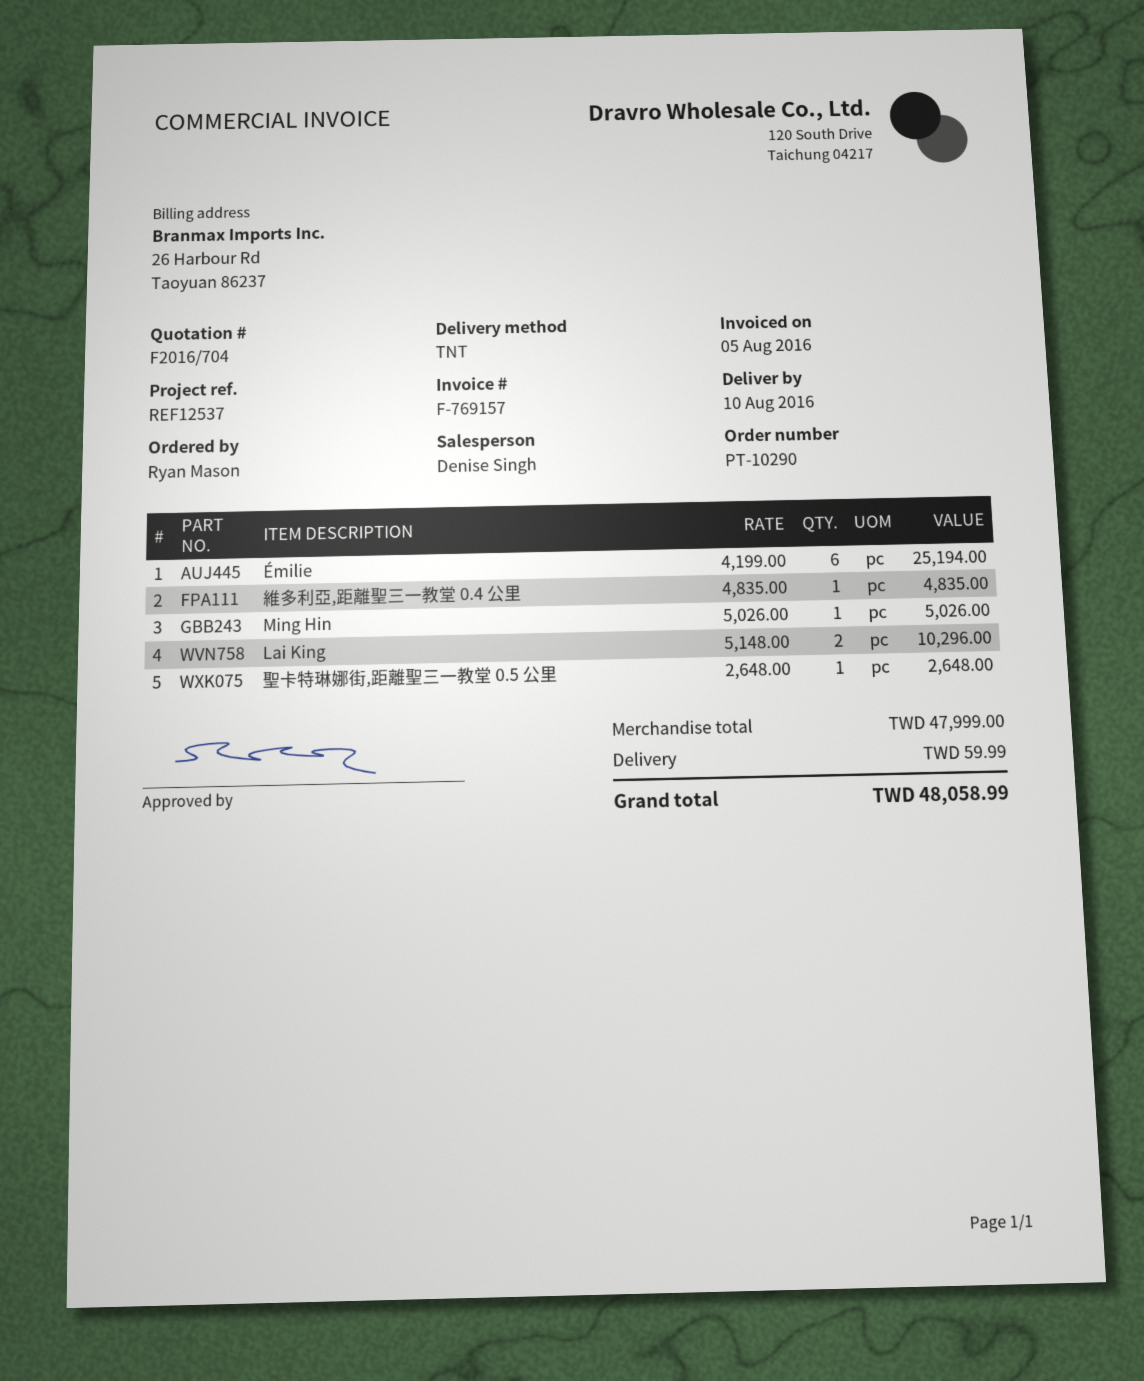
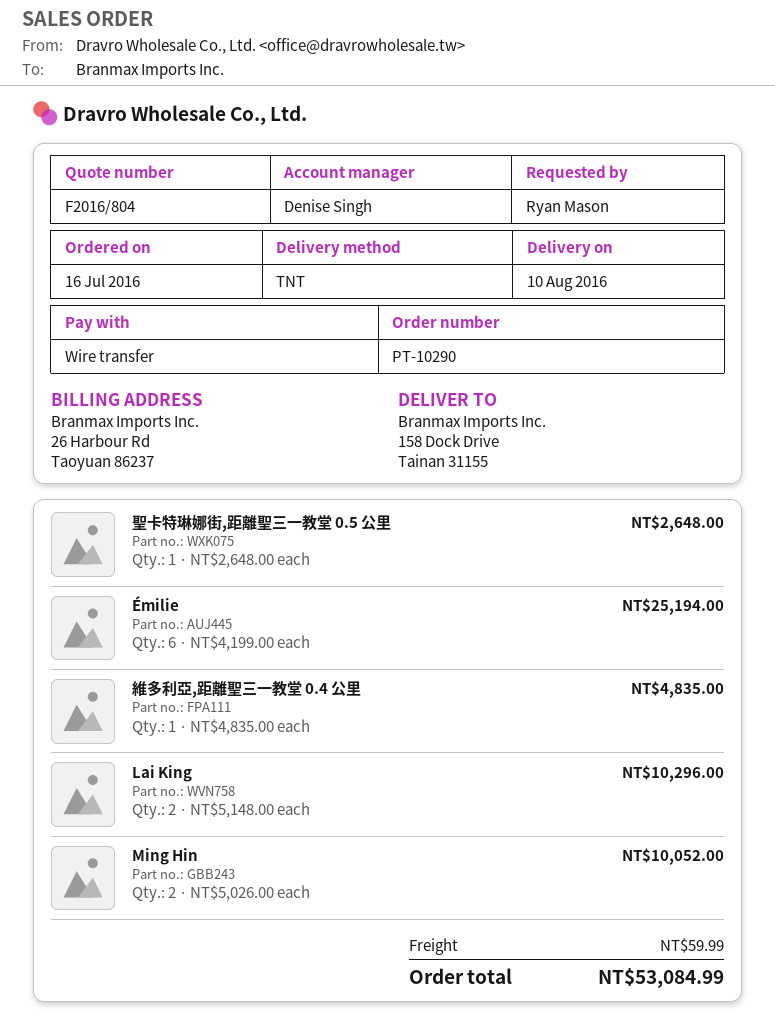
quote number: F2016/704 -> F2016/804
Ming Hin: 1 x 5026.00 = 5026.00 -> 2 x 5026.00 = 10052.00
total: 48058.99 -> 53084.99

